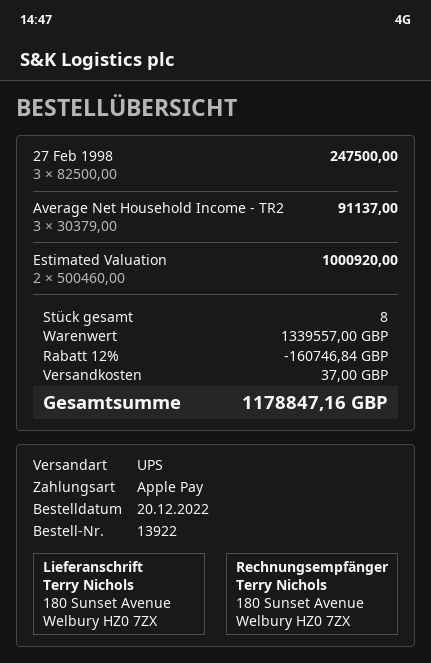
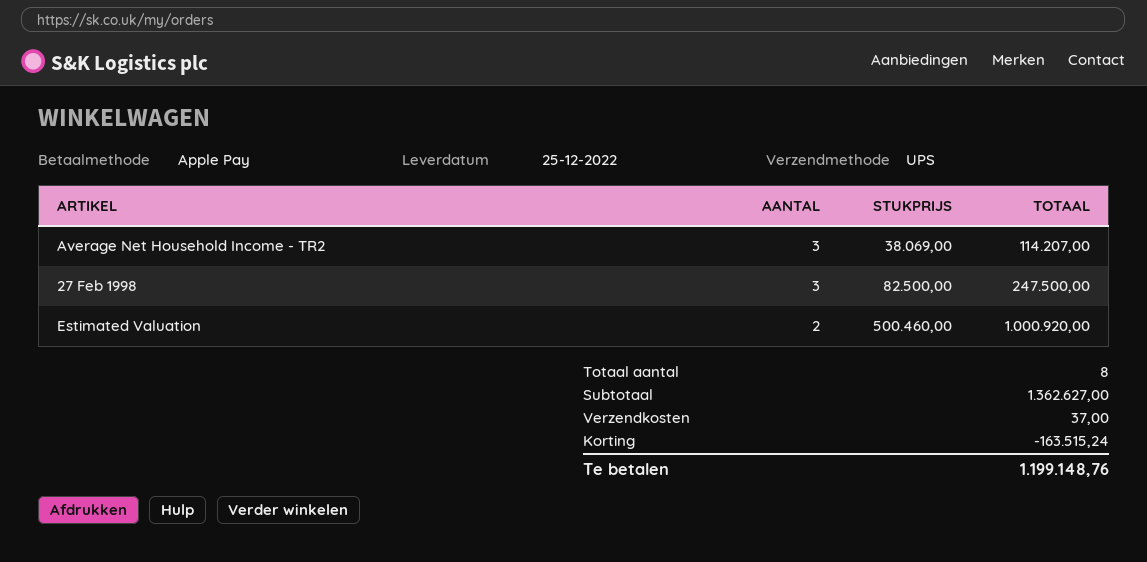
Average Net Household Income - TR2: 3 x 30379.00 = 91137.00 -> 3 x 38069.00 = 114207.00
subtotal: 1339557.00 -> 1362627.00
discount: 160746.84 -> 163515.24
total: 1178847.16 -> 1199148.76

